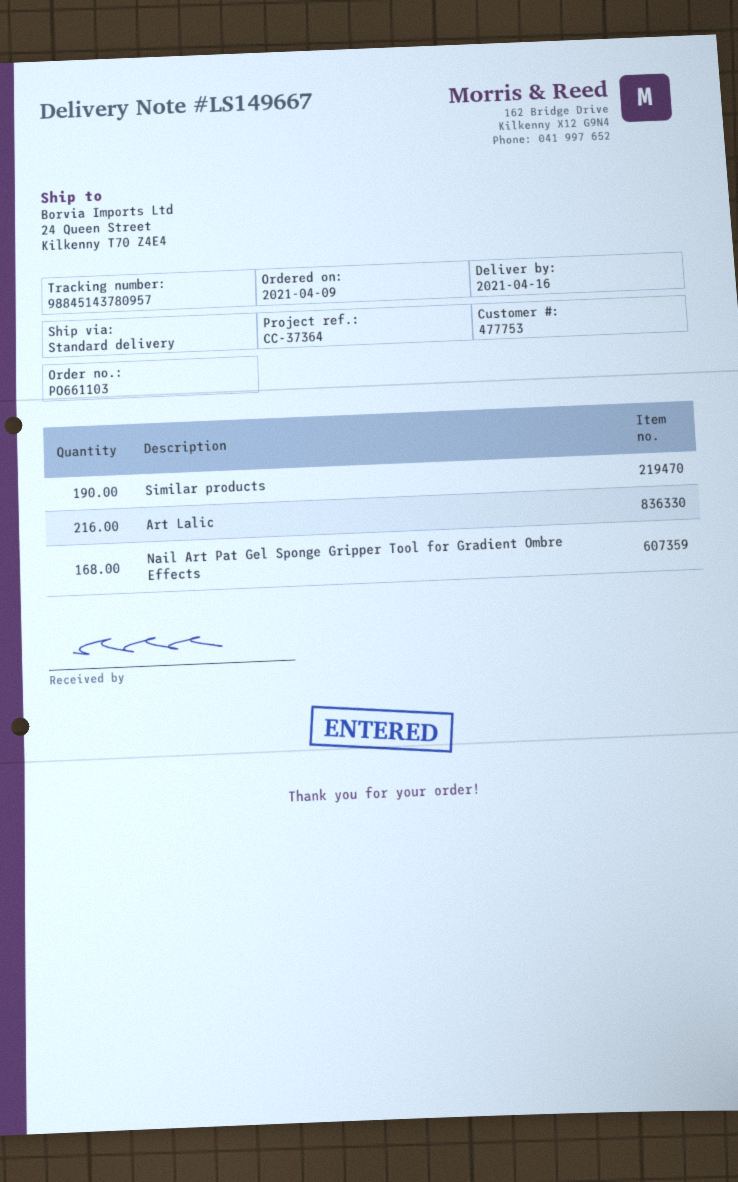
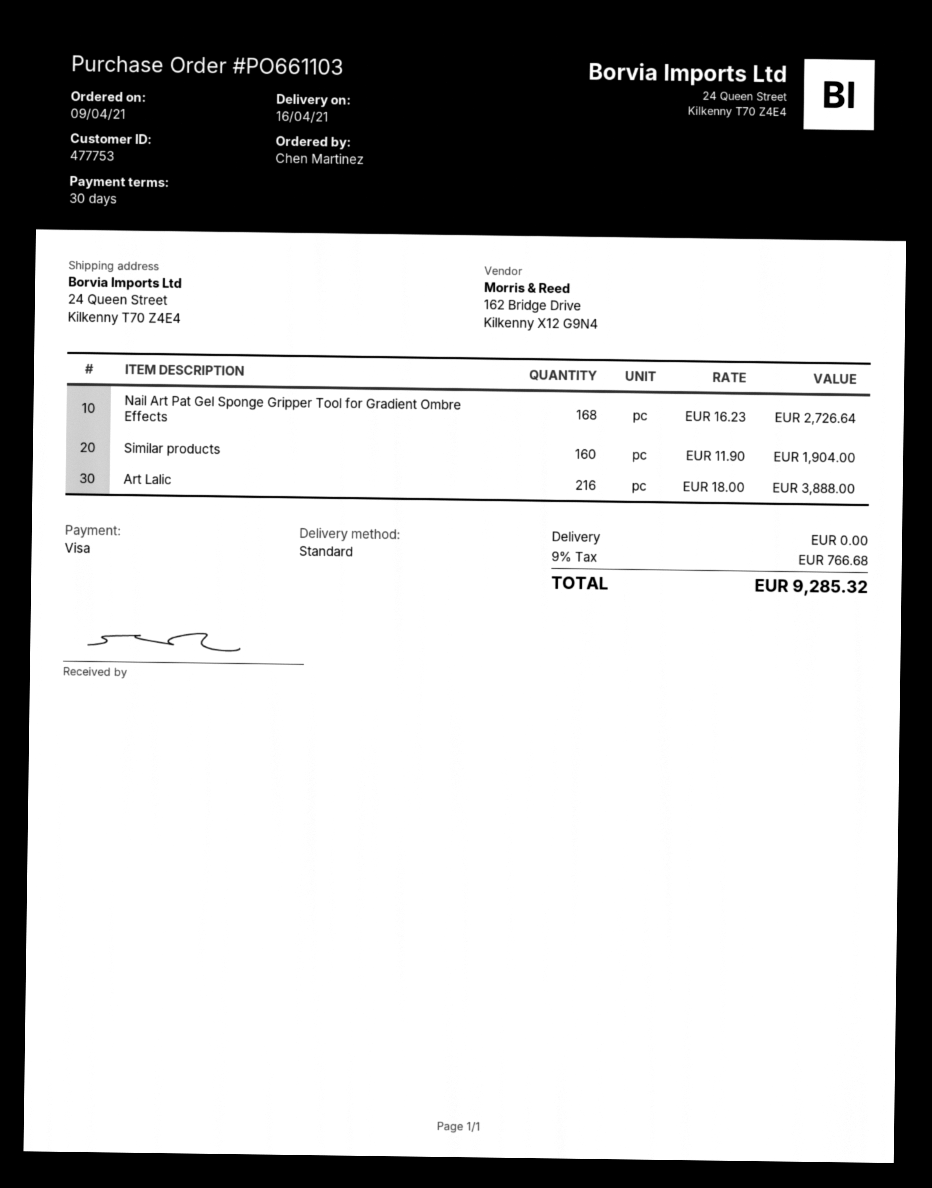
Similar products: 190 -> 160

